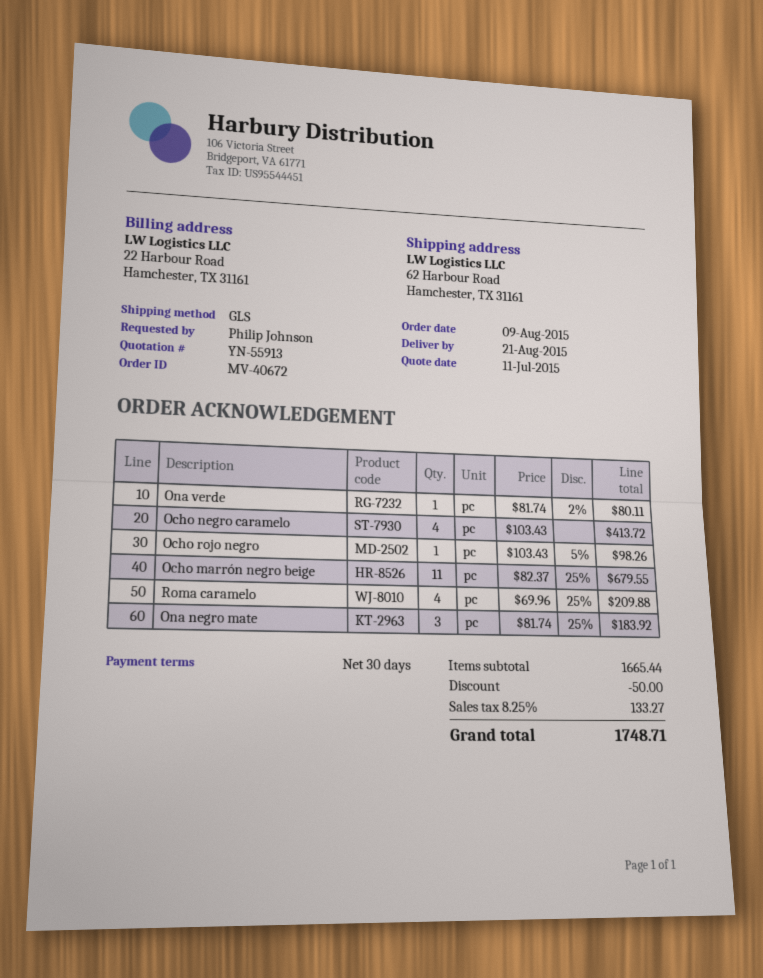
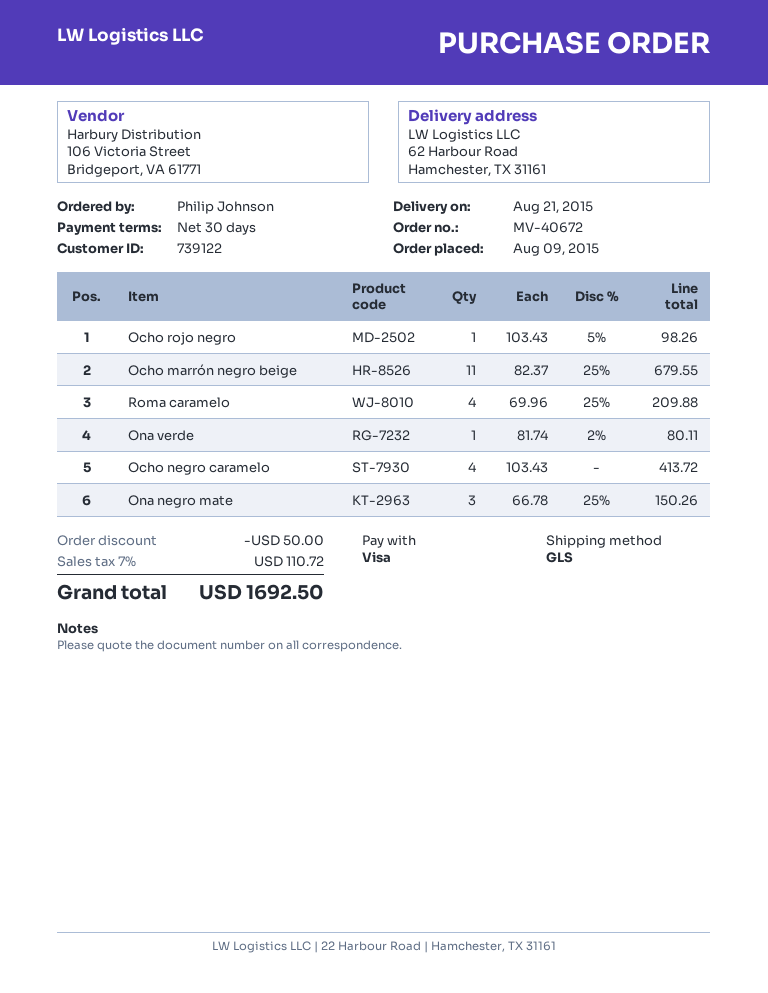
Ona negro mate: 3 x 81.74 - 25% = 183.92 -> 3 x 66.78 - 25% = 150.26
tax: 8.25% = 133.27 -> 7% = 110.72
total: 1748.71 -> 1692.50

